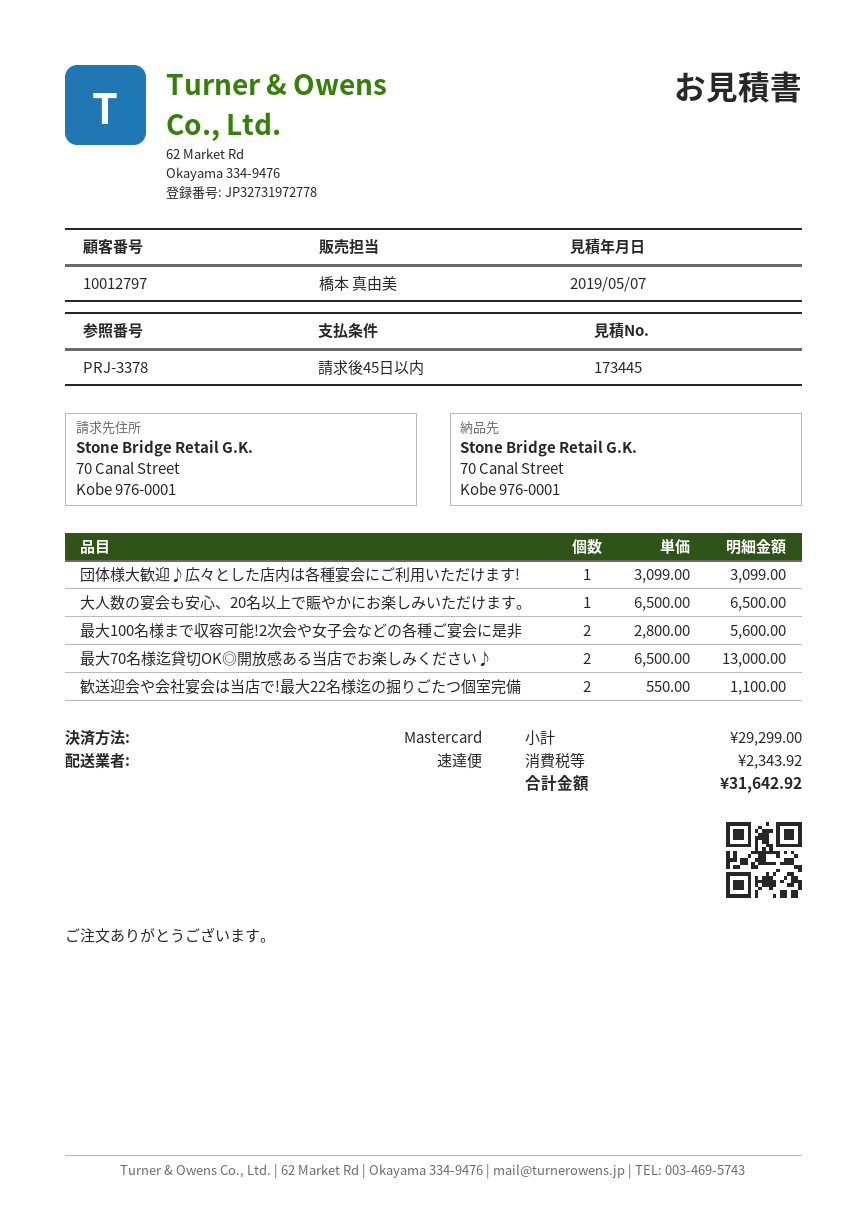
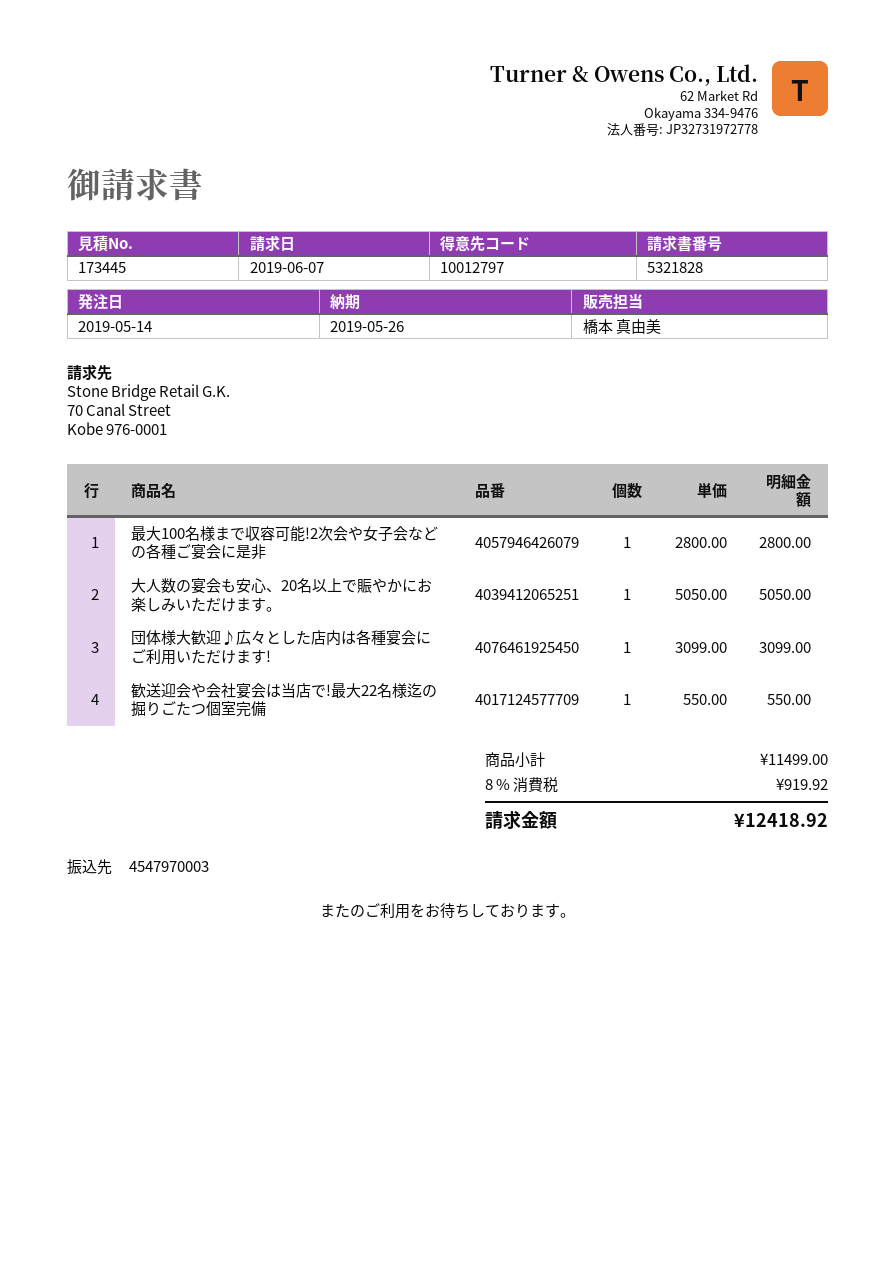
大人数の宴会も安心、20名以上で賑やかにお楽しみいただけます。: 1 x 6500.00 = 6500.00 -> 1 x 5050.00 = 5050.00
最大100名様まで収容可能!2次会や女子会などの各種ご宴会に是非: 2 x 2800.00 = 5600.00 -> 1 x 2800.00 = 2800.00
最大70名様迄貸切OK◎開放感ある当店でお楽しみください♪: 2 x 6500.00 = 13000.00 -> none
歓送迎会や会社宴会は当店で!最大22名様迄の掘りごたつ個室完備: 2 x 550.00 = 1100.00 -> 1 x 550.00 = 550.00
subtotal: 29299.00 -> 11499.00
tax: 2343.92 -> 919.92
total: 31642.92 -> 12418.92

